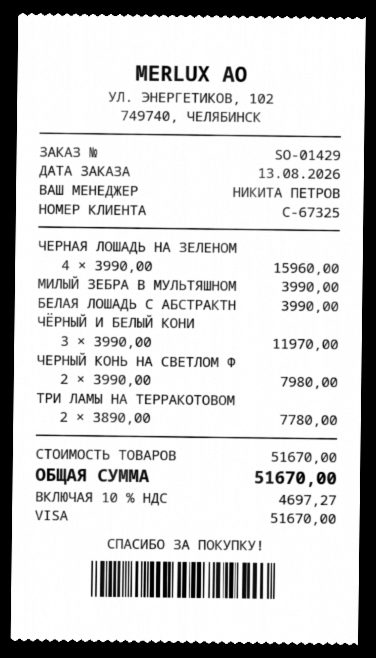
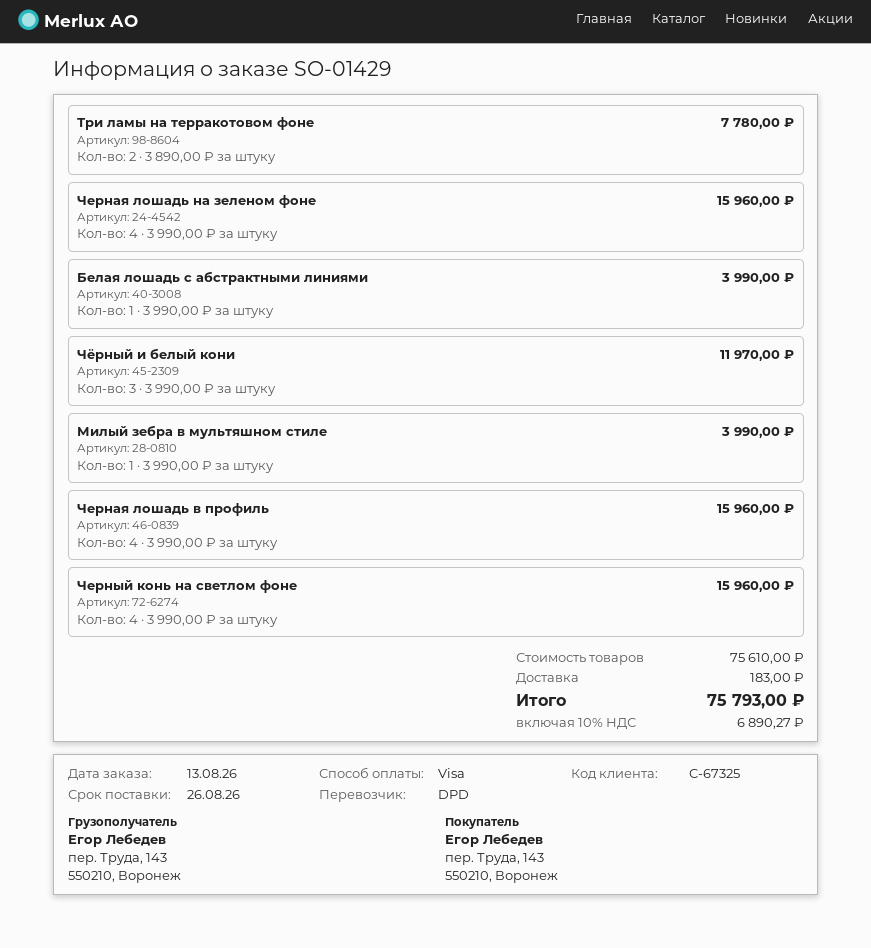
ЧЕРНЫЙ КОНЬ НА СВЕТЛОМ Ф: 2 x 3990.00 = 7980.00 -> 4 x 3990.00 = 15960.00
Черная лошадь в профиль: none -> 4 x 3990.00 = 15960.00
subtotal: 51670.00 -> 75610.00
shipping: none -> 183.00
tax: 10% = 4697.27 -> 10% = 6890.27
total: 51670.00 -> 75793.00

